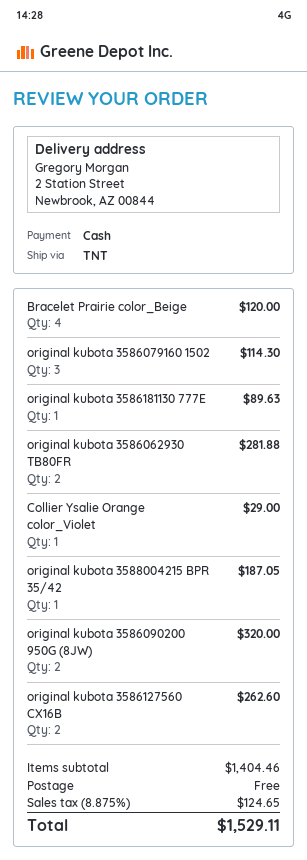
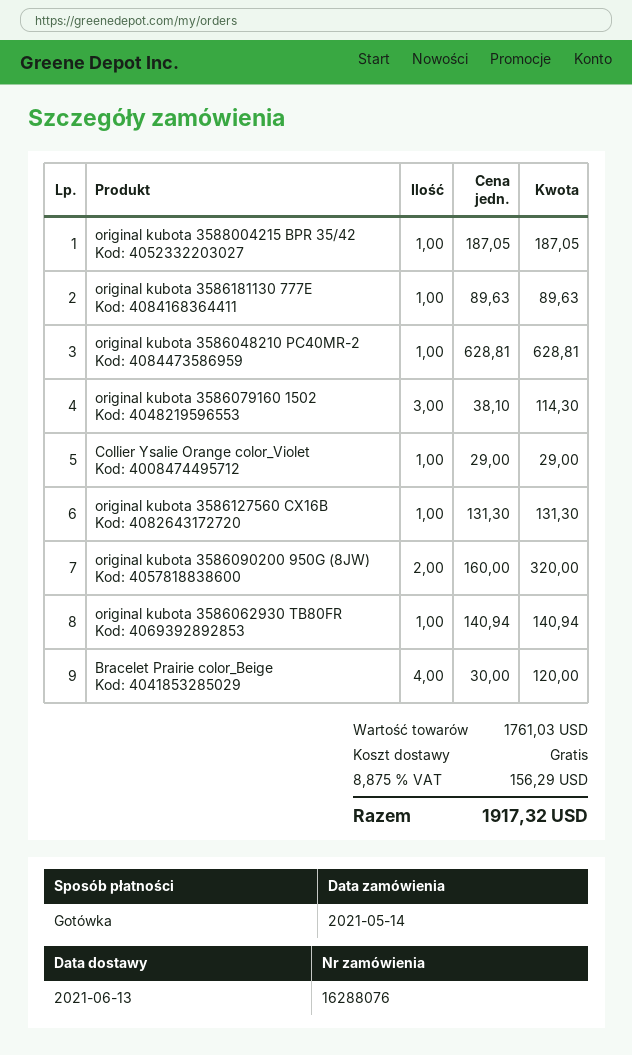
original kubota 3586062930 TB80FR: 2 for 281.88 -> 1 for 140.94
original kubota 3586127560 CX16B: 2 for 262.60 -> 1 for 131.30
original kubota 3586048210 PC40MR-2: none -> 1 for 628.81
subtotal: 1404.46 -> 1761.03
tax: 8.875% = 124.65 -> 8.875% = 156.29
total: 1529.11 -> 1917.32

